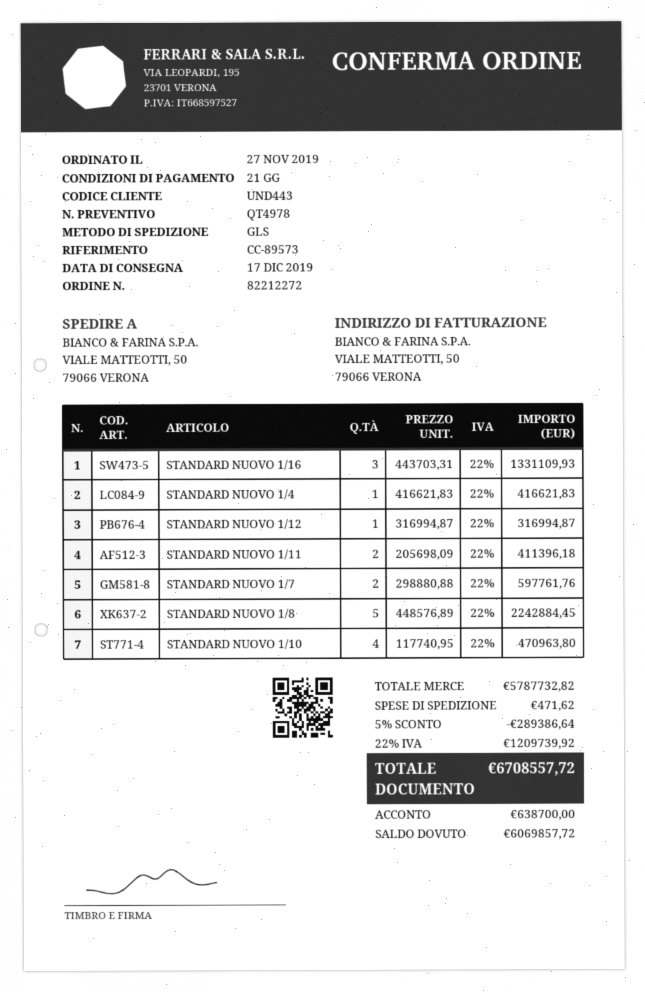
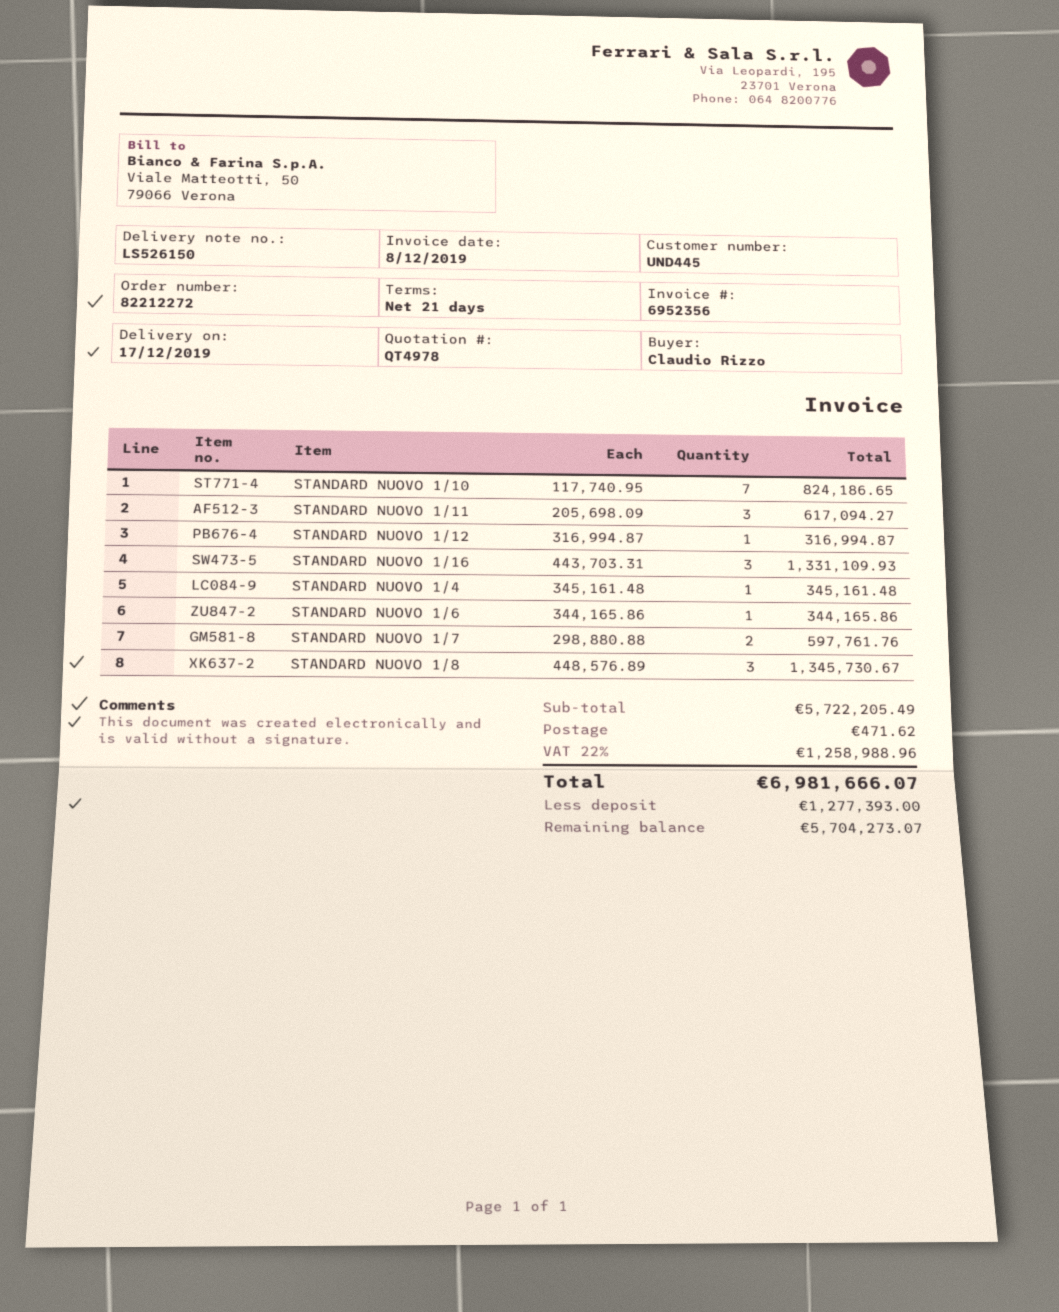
customer number: UND443 -> UND445
STANDARD NUOVO 1/4: 1 x 416621.83 = 416621.83 -> 1 x 345161.48 = 345161.48
STANDARD NUOVO 1/11: 2 x 205698.09 = 411396.18 -> 3 x 205698.09 = 617094.27
STANDARD NUOVO 1/8: 5 x 448576.89 = 2242884.45 -> 3 x 448576.89 = 1345730.67
STANDARD NUOVO 1/10: 4 x 117740.95 = 470963.80 -> 7 x 117740.95 = 824186.65
STANDARD NUOVO 1/6: none -> 1 x 344165.86 = 344165.86
subtotal: 5787732.82 -> 5722205.49
discount: 5% = 289386.64 -> none
tax: 22% = 1209739.92 -> 22% = 1258988.96
total: 6708557.72 -> 6981666.07
deposit: 638700.00 -> 1277393.00
balance: 6069857.72 -> 5704273.07

